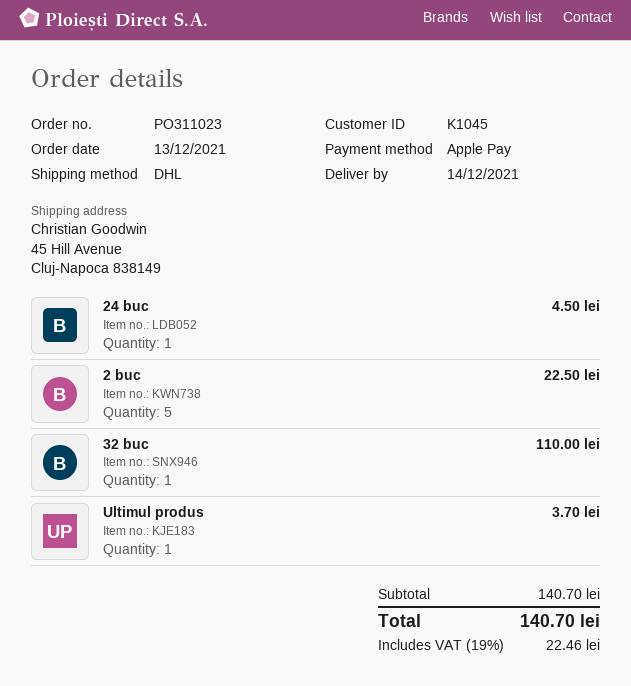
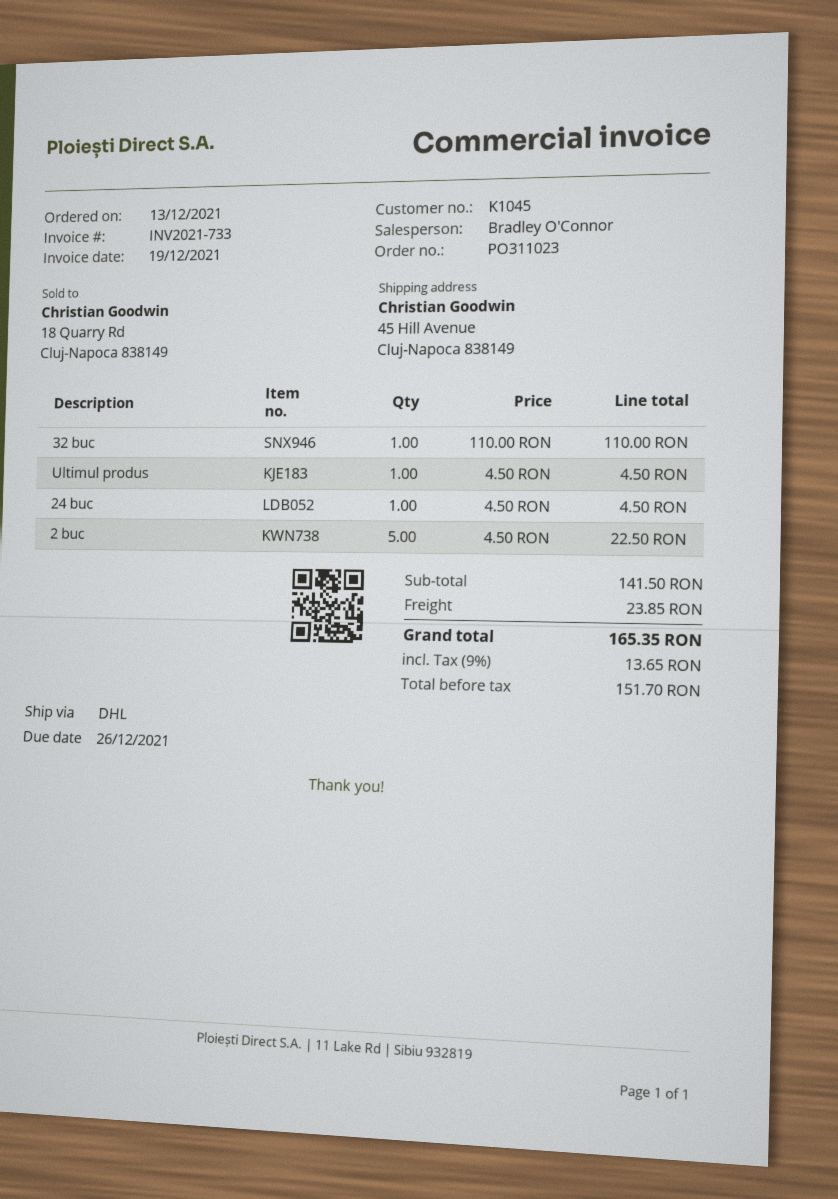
Ultimul produs: 1 for 3.70 -> 1 for 4.50
subtotal: 140.70 -> 141.50
shipping: none -> 23.85
tax: 19% = 22.46 -> 9% = 13.65
total: 140.70 -> 165.35

